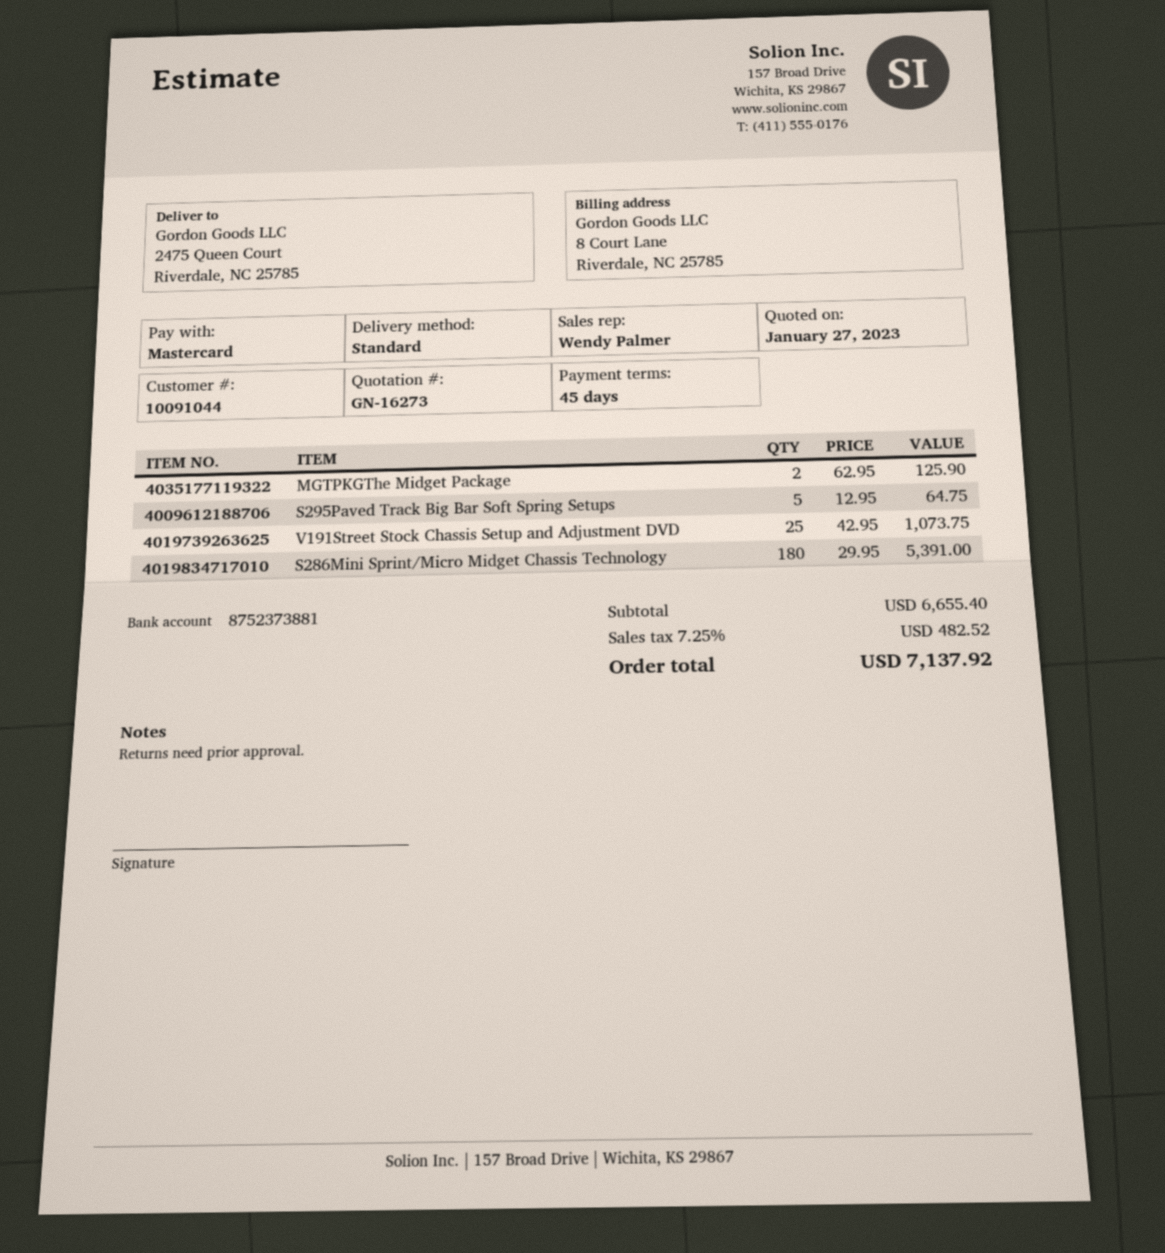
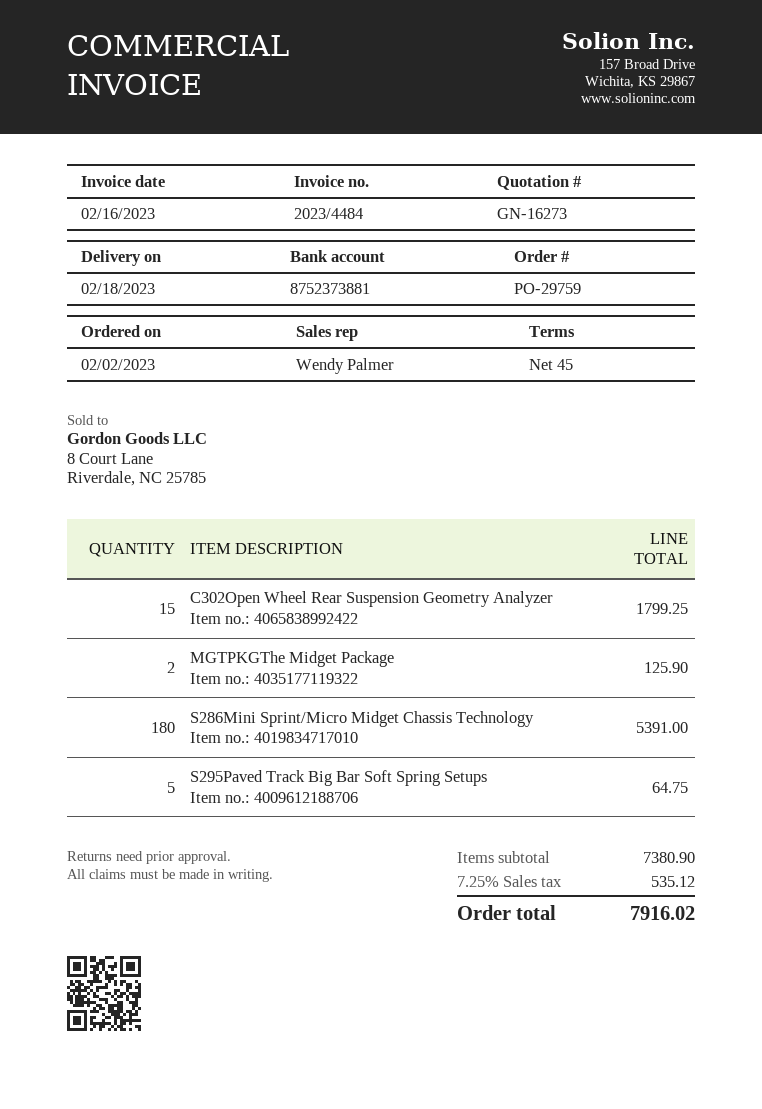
V191Street Stock Chassis Setup and Adjustment DVD: 25 for 1073.75 -> none
C302Open Wheel Rear Suspension Geometry Analyzer: none -> 15 for 1799.25
subtotal: 6655.40 -> 7380.90
tax: 7.25% = 482.52 -> 7.25% = 535.12
total: 7137.92 -> 7916.02

